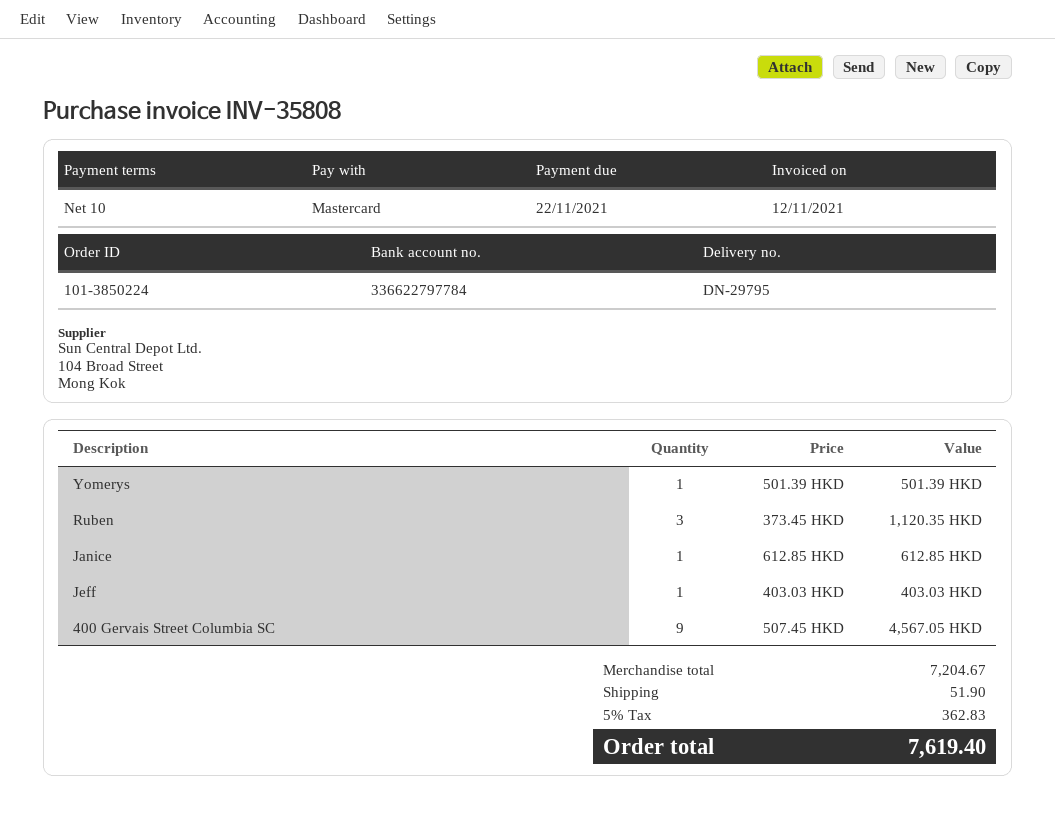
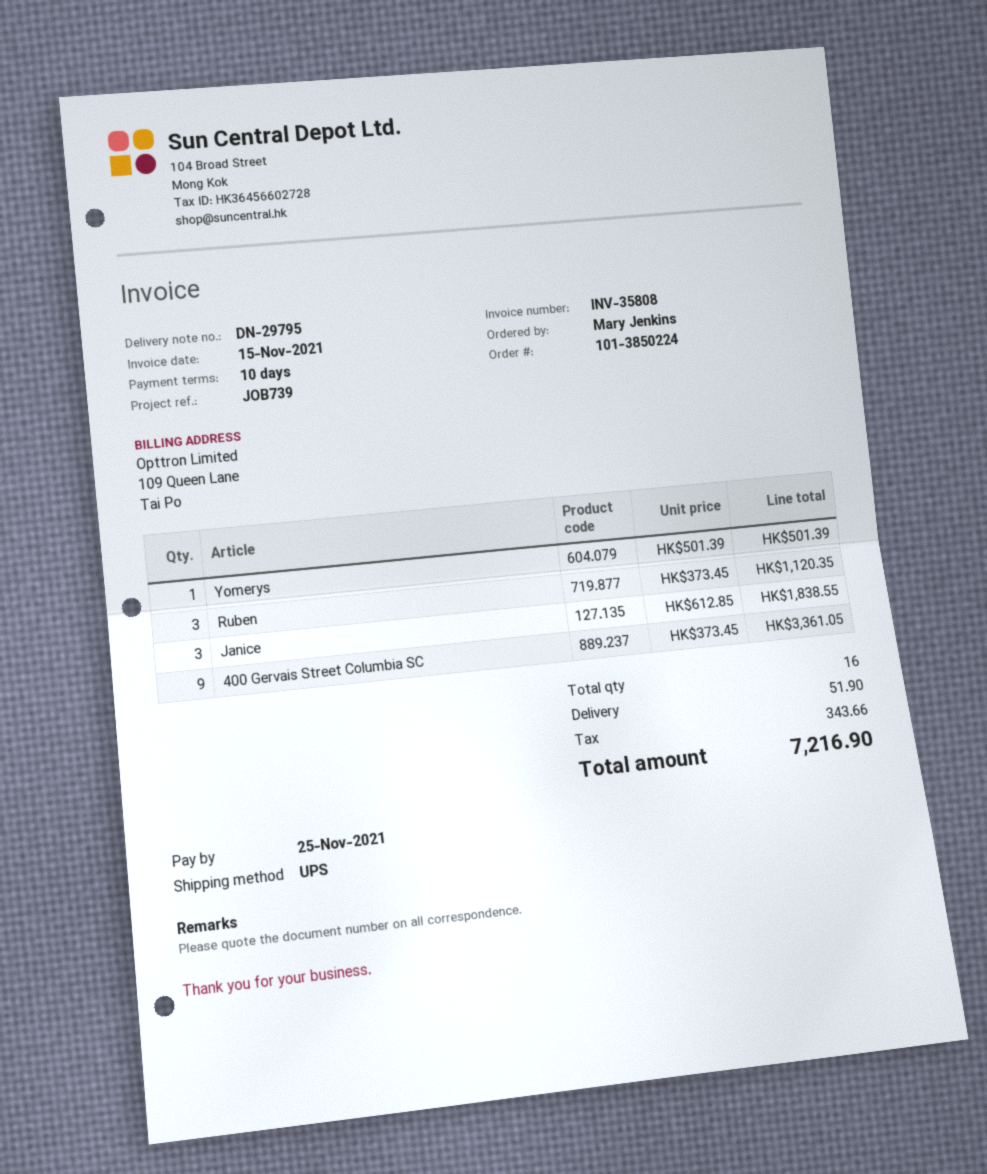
invoice date: 2021-11-12 -> 2021-11-15
due date: 2021-11-22 -> 2021-11-25
Janice: 1 x 612.85 = 612.85 -> 3 x 612.85 = 1838.55
Jeff: 1 x 403.03 = 403.03 -> none
400 Gervais Street Columbia SC: 9 x 507.45 = 4567.05 -> 9 x 373.45 = 3361.05
tax: 362.83 -> 343.66
total: 7619.40 -> 7216.90

